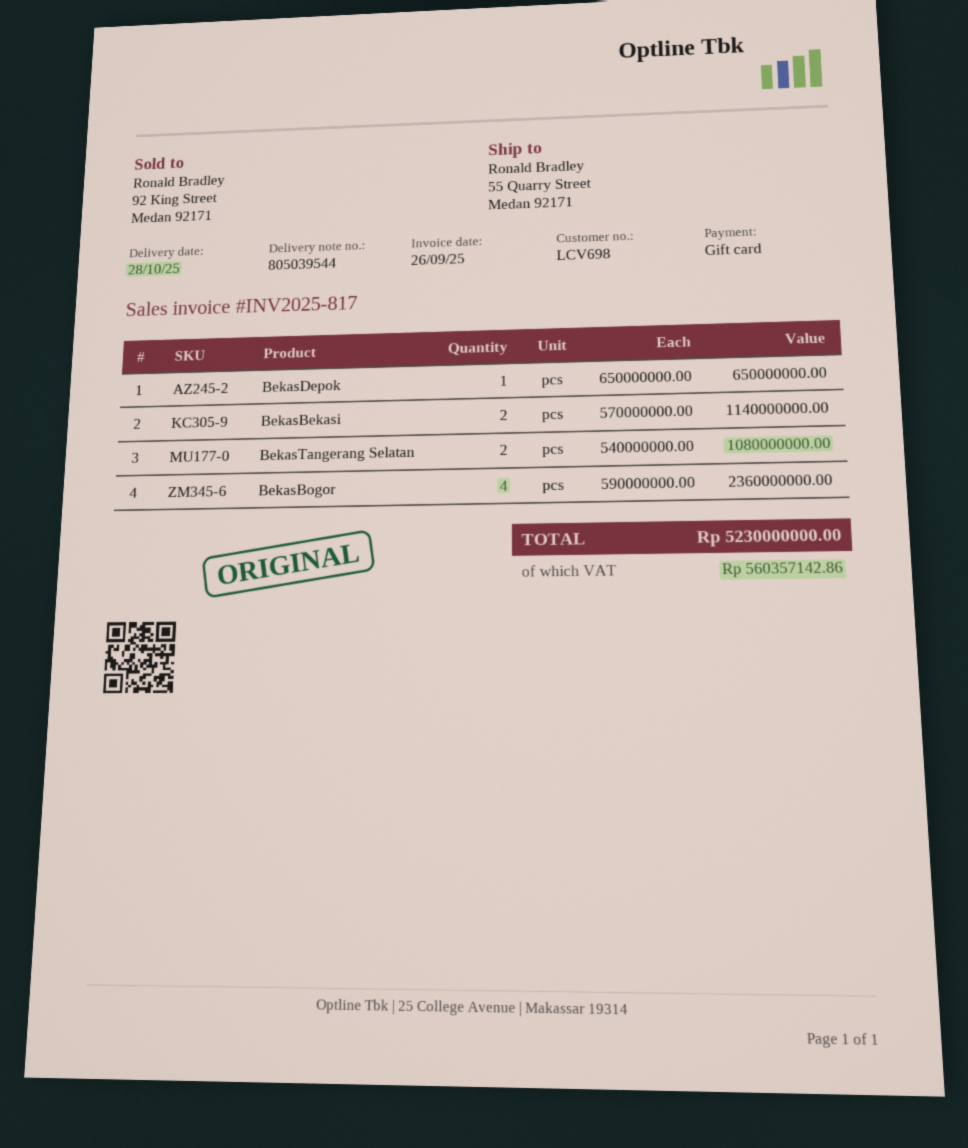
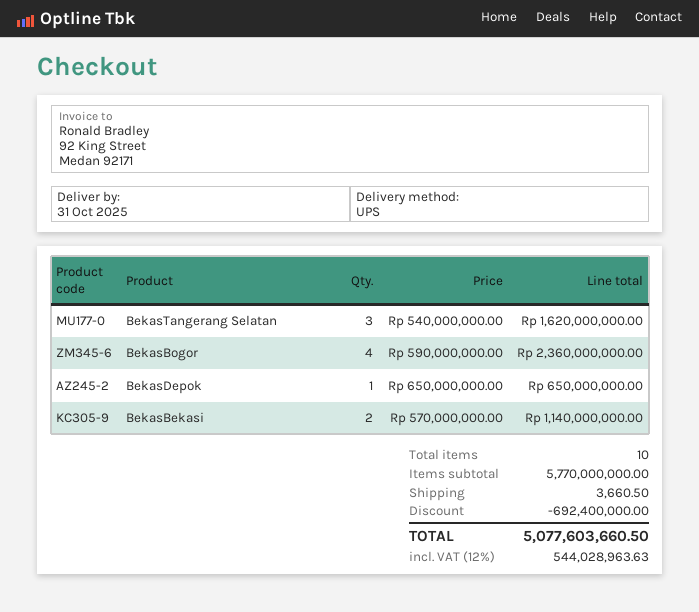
delivery date: 2025-10-28 -> 2025-10-31
BekasTangerang Selatan: 2 x 540000000.00 = 1080000000.00 -> 3 x 540000000.00 = 1620000000.00
discount: none -> 692400000.00
shipping: none -> 3660.50
tax: 560357142.86 -> 544028963.63
total: 5230000000.00 -> 5077603660.50

